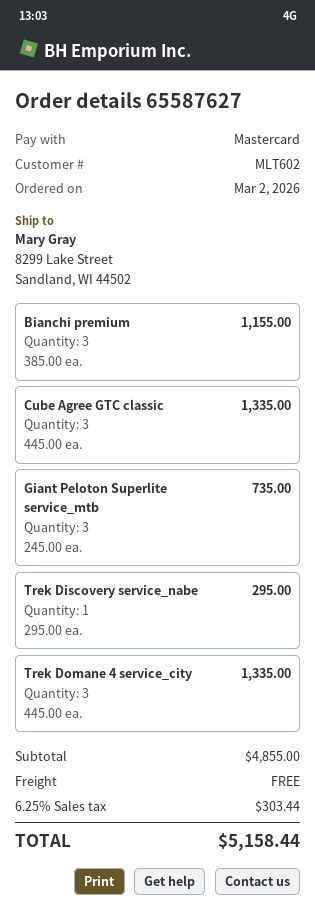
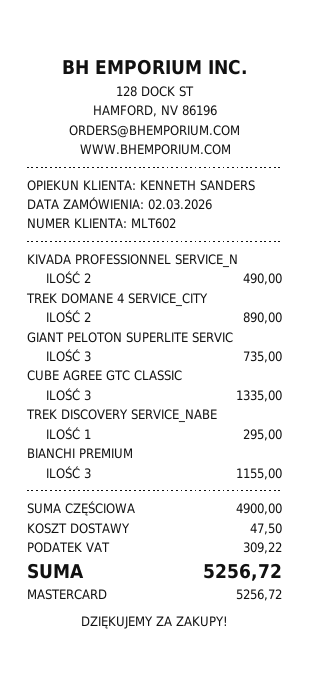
Trek Domane 4 service_city: 3 for 1335.00 -> 2 for 890.00
KIVADA PROFESSIONNEL SERVICE_N: none -> 2 for 490.00
subtotal: 4855.00 -> 4900.00
shipping: 0.00 -> 47.50
tax: 303.44 -> 309.22
total: 5158.44 -> 5256.72

